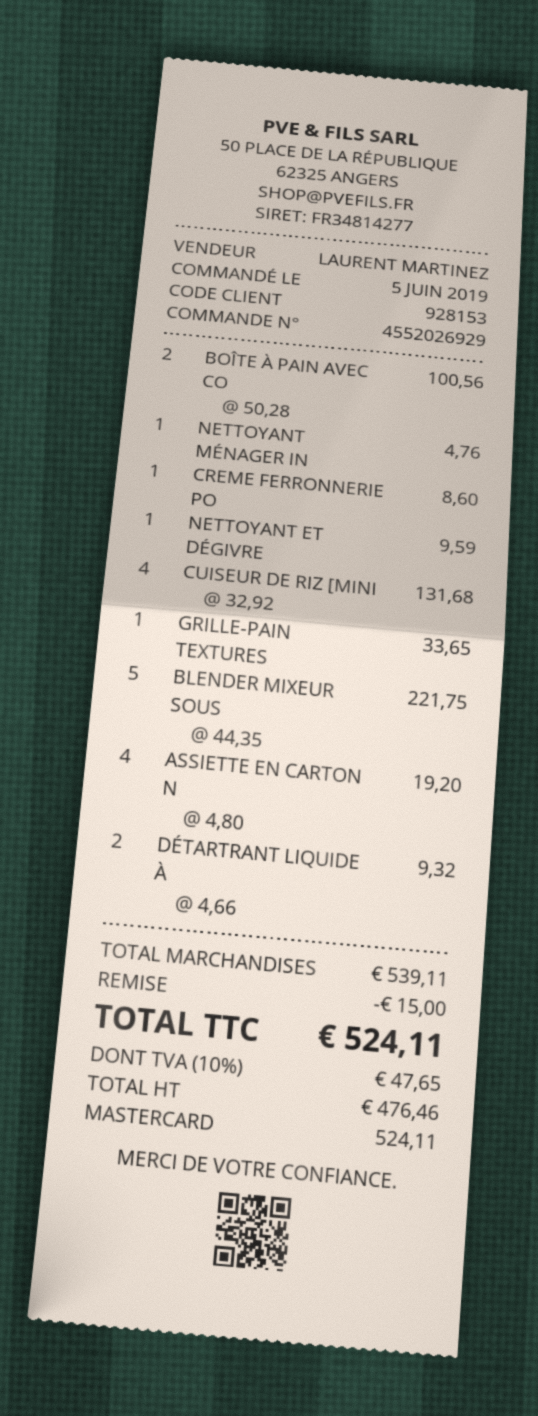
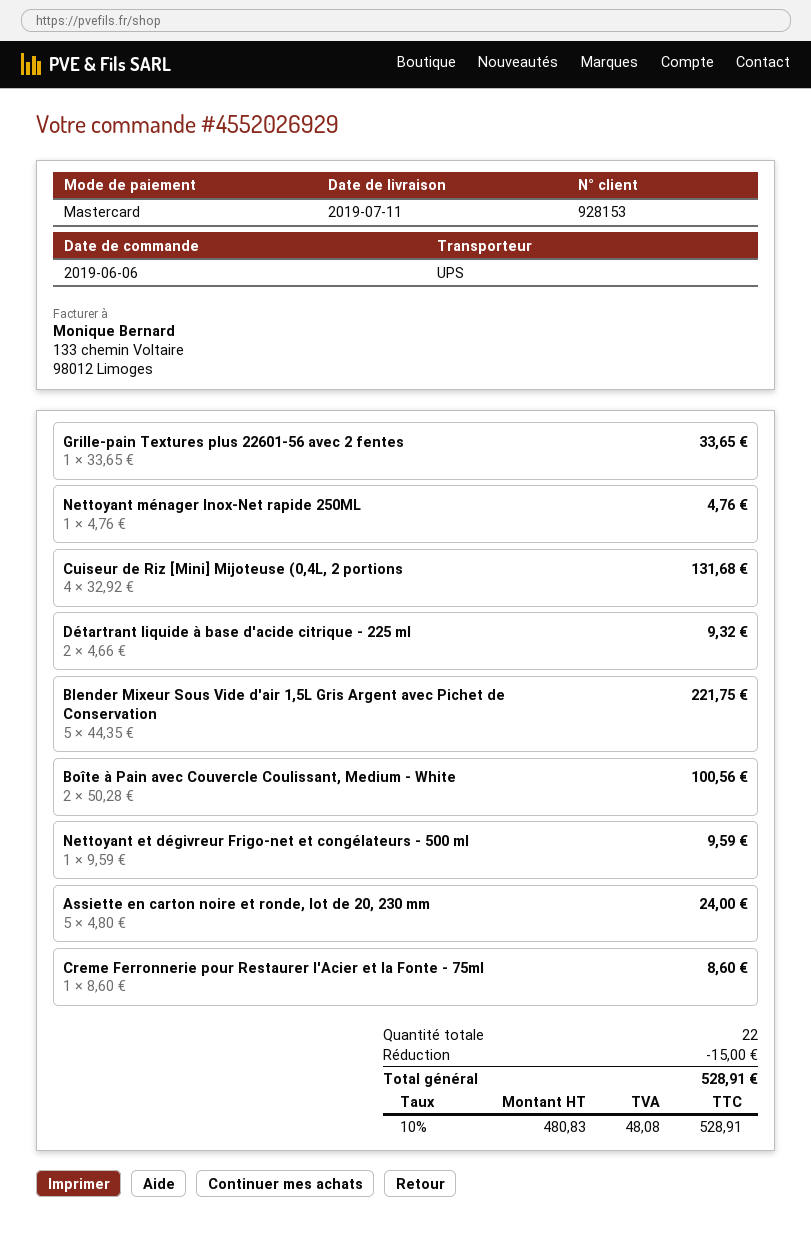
order date: 2019-06-05 -> 2019-06-06
ASSIETTE EN CARTON N: 4 x 4.80 = 19.20 -> 5 x 4.80 = 24.00
net: 476.46 -> 480.83
tax: 10% = 47.65 -> 10% = 48.08
total: 524.11 -> 528.91

